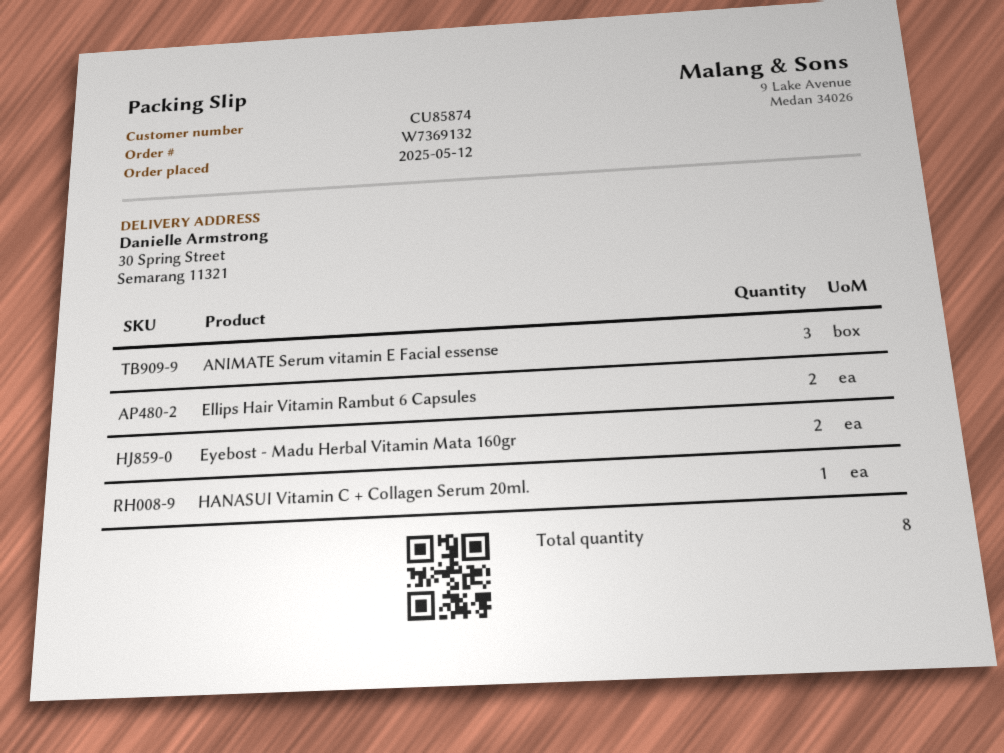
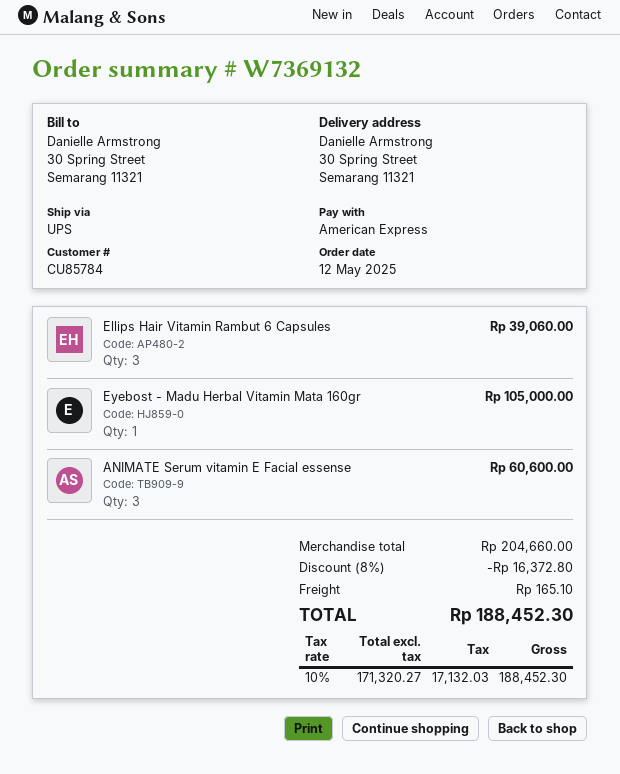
customer number: CU85874 -> CU85784
Ellips Hair Vitamin Rambut 6 Capsules: 2 -> 3
Eyebost - Madu Herbal Vitamin Mata 160gr: 2 -> 1
HANASUI Vitamin C + Collagen Serum 20ml.: 1 -> none

